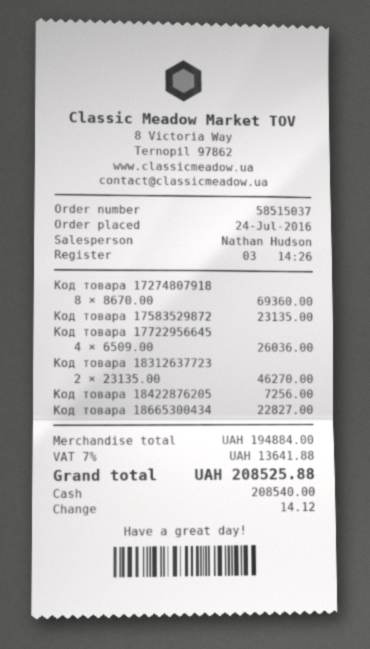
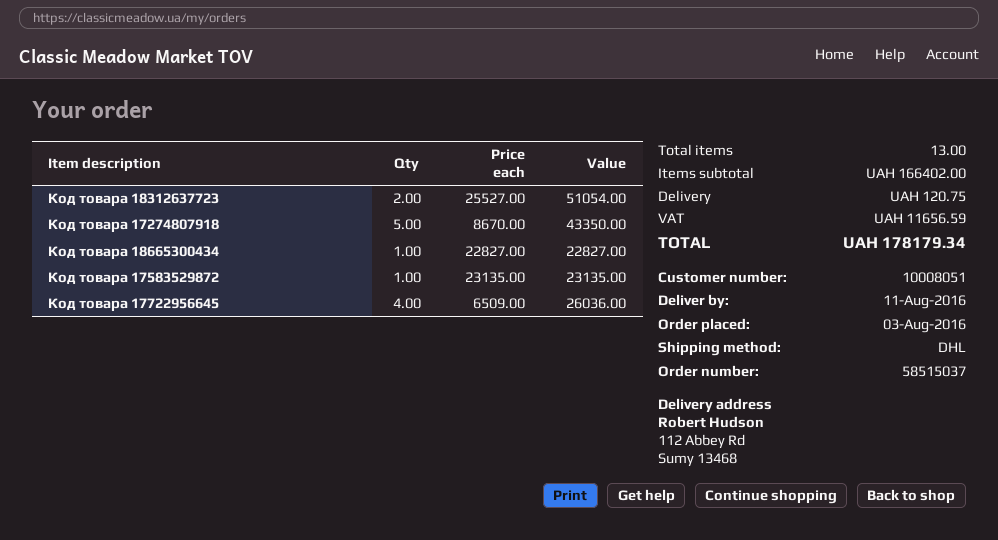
order date: 2016-07-24 -> 2016-08-03
Код товара 17274807918: 8 x 8670.00 = 69360.00 -> 5 x 8670.00 = 43350.00
Код товара 18312637723: 2 x 23135.00 = 46270.00 -> 2 x 25527.00 = 51054.00
Код товара 18422876205: 1 x 7256.00 = 7256.00 -> none
subtotal: 194884.00 -> 166402.00
shipping: none -> 120.75
tax: 13641.88 -> 11656.59
total: 208525.88 -> 178179.34

